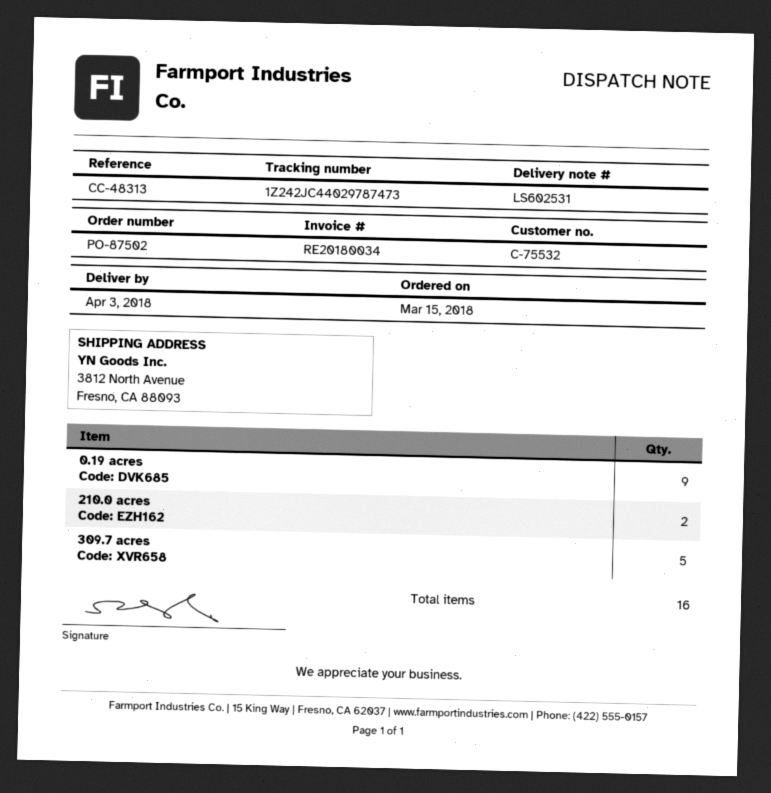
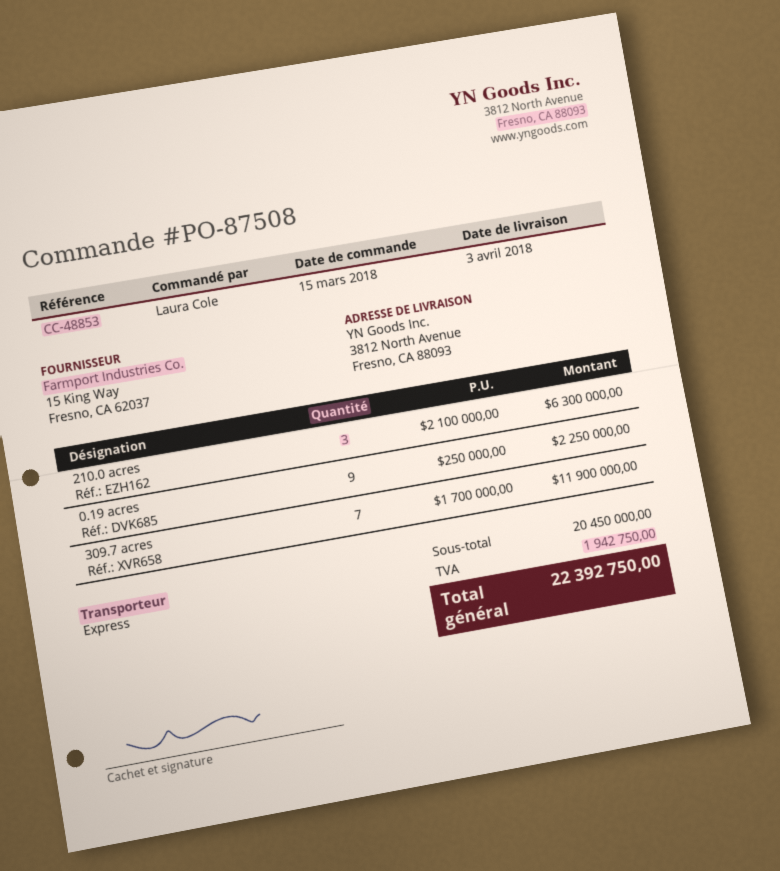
order number: PO-87502 -> PO-87508
reference: CC-48313 -> CC-48853
210.0 acres: 2 -> 3
309.7 acres: 5 -> 7

